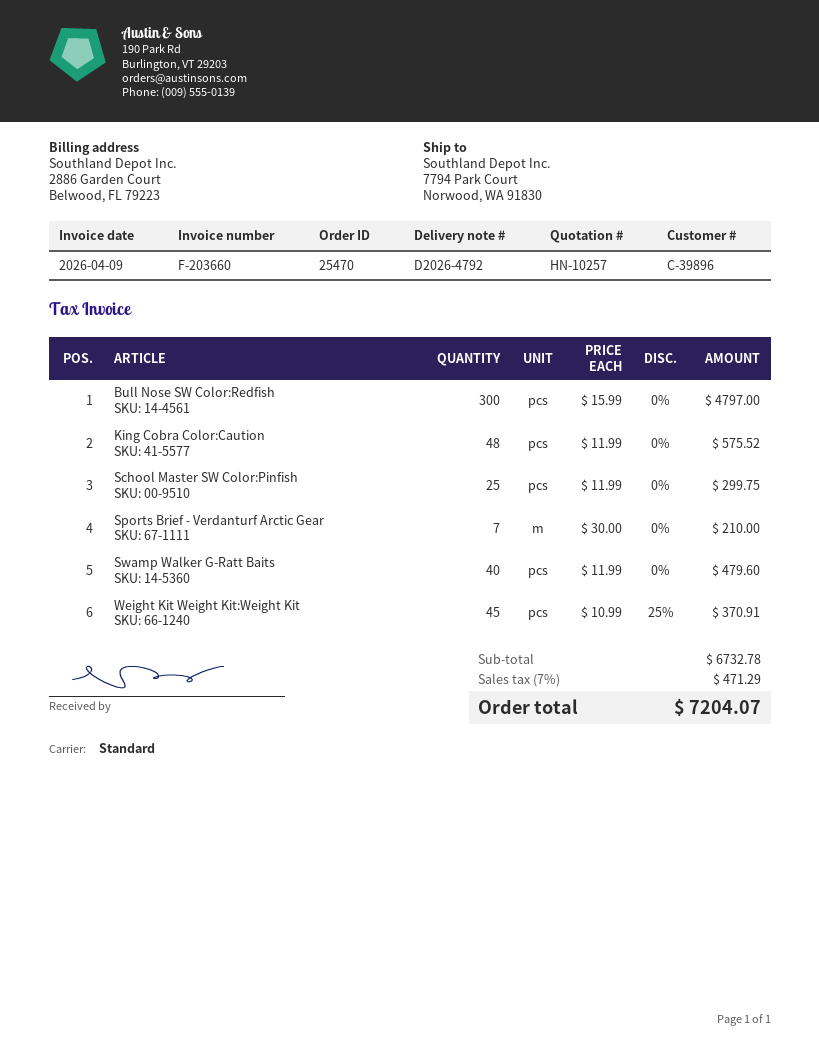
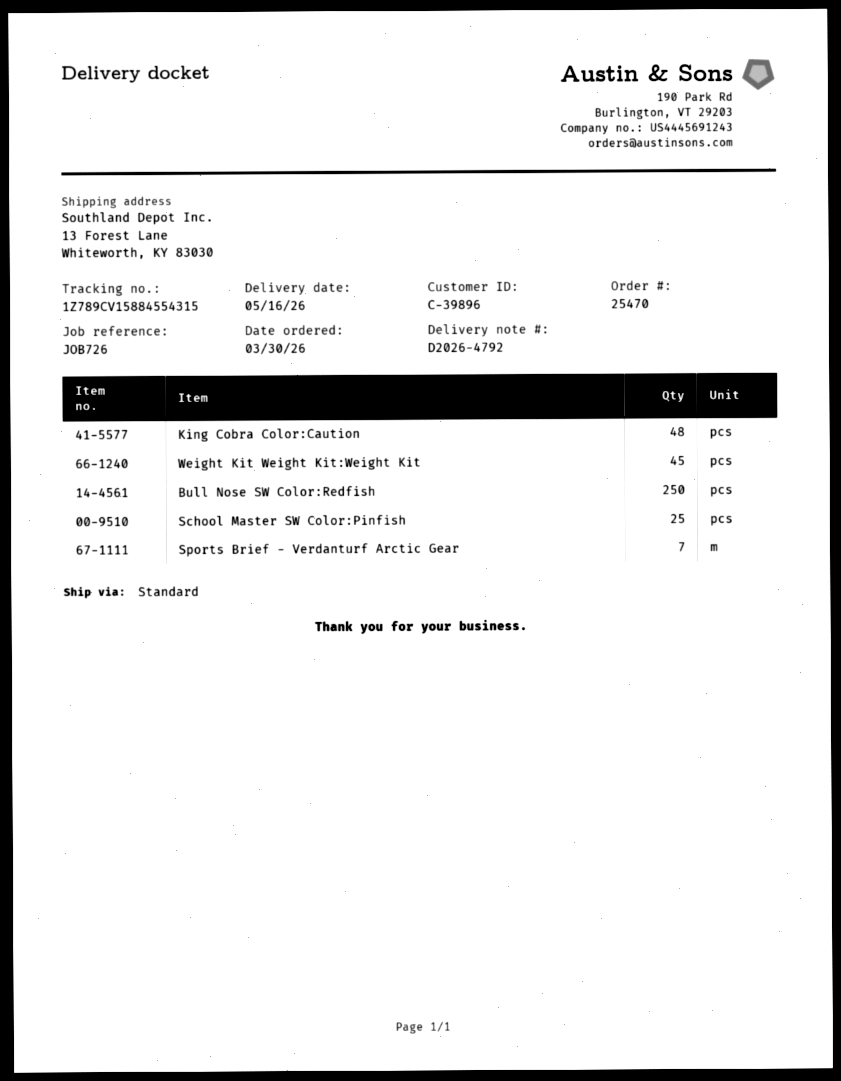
ship to: 7794 Park Court, Norwood, WA 91830 -> 13 Forest Lane, Whiteworth, KY 83030
Bull Nose SW Color:Redfish: 300 -> 250
Swamp Walker G-Ratt Baits: 40 -> none

